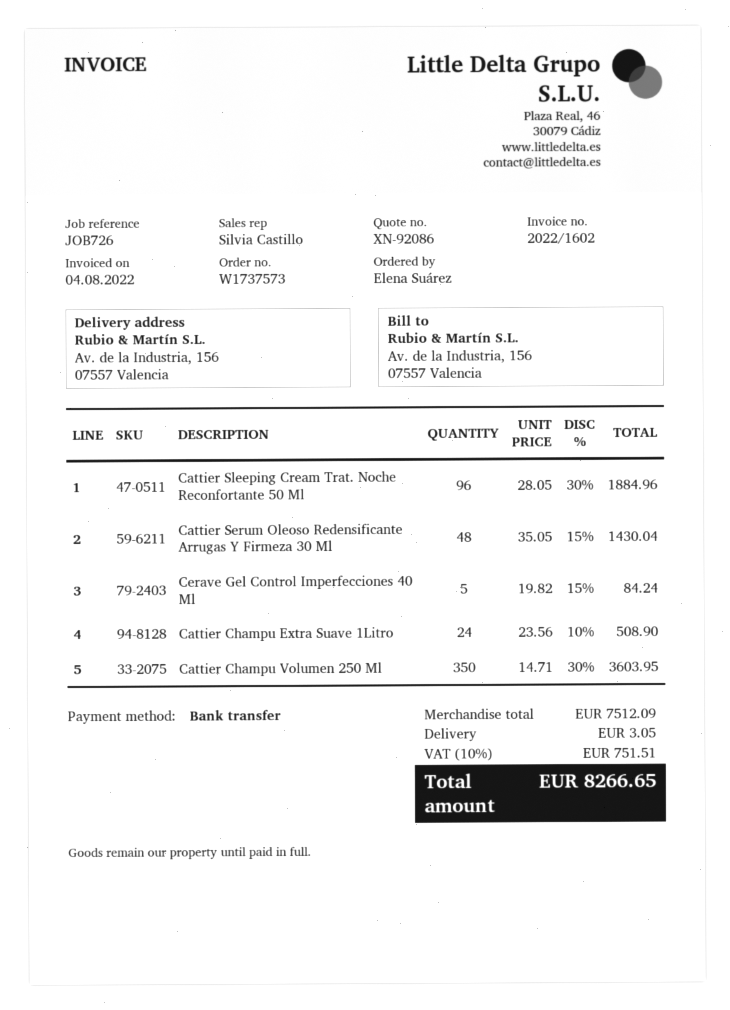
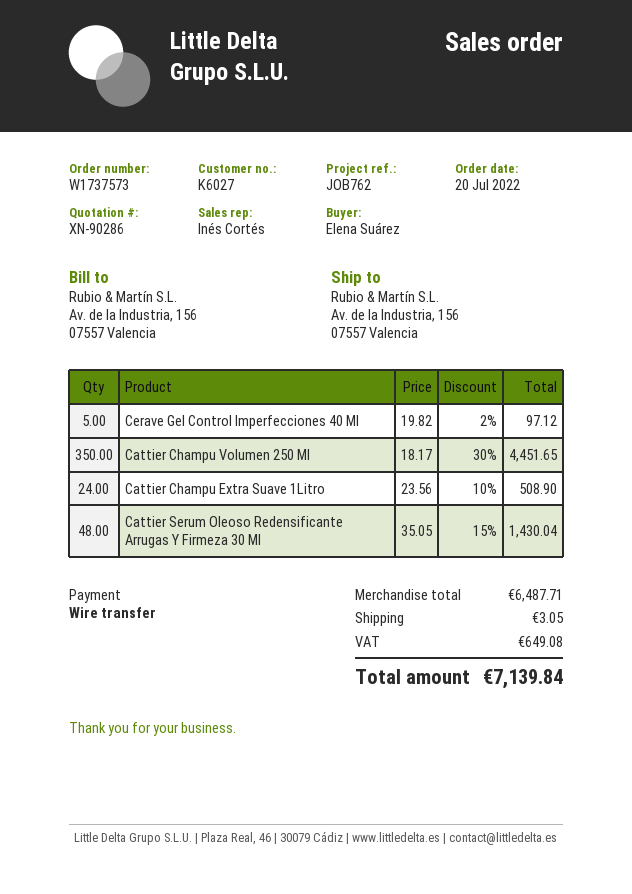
quote number: XN-92086 -> XN-90286
reference: JOB726 -> JOB762
sales rep: Silvia Castillo -> Inés Cortés
Cattier Sleeping Cream Trat. Noche Reconfortante 50 Ml: 96 x 28.05 - 30% = 1884.96 -> none
Cerave Gel Control Imperfecciones 40 Ml: 5 x 19.82 - 15% = 84.24 -> 5 x 19.82 - 2% = 97.12
Cattier Champu Volumen 250 Ml: 350 x 14.71 - 30% = 3603.95 -> 350 x 18.17 - 30% = 4451.65
subtotal: 7512.09 -> 6487.71
tax: 751.51 -> 649.08
total: 8266.65 -> 7139.84

